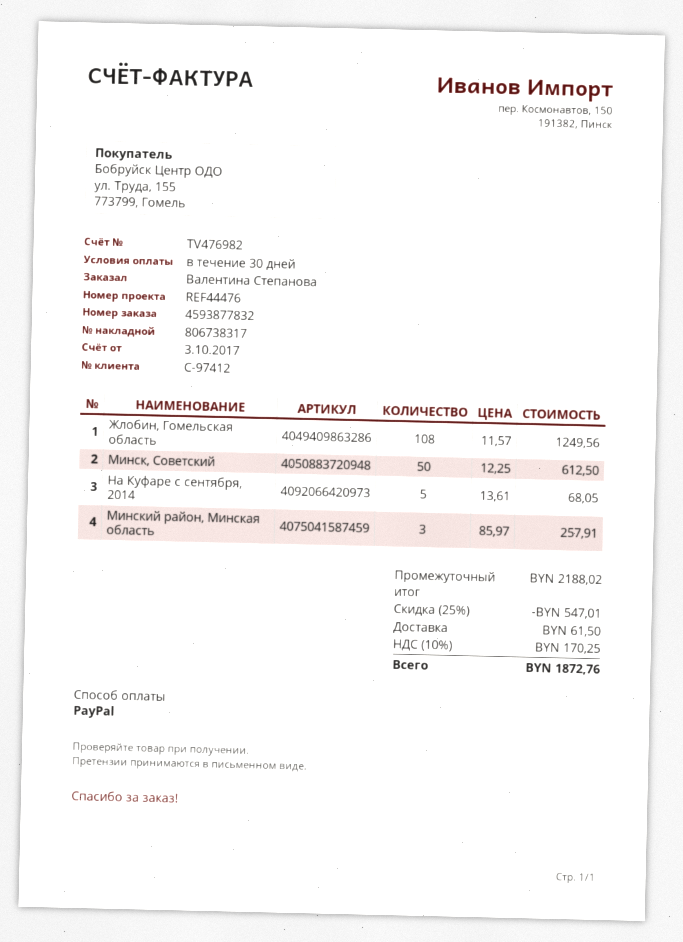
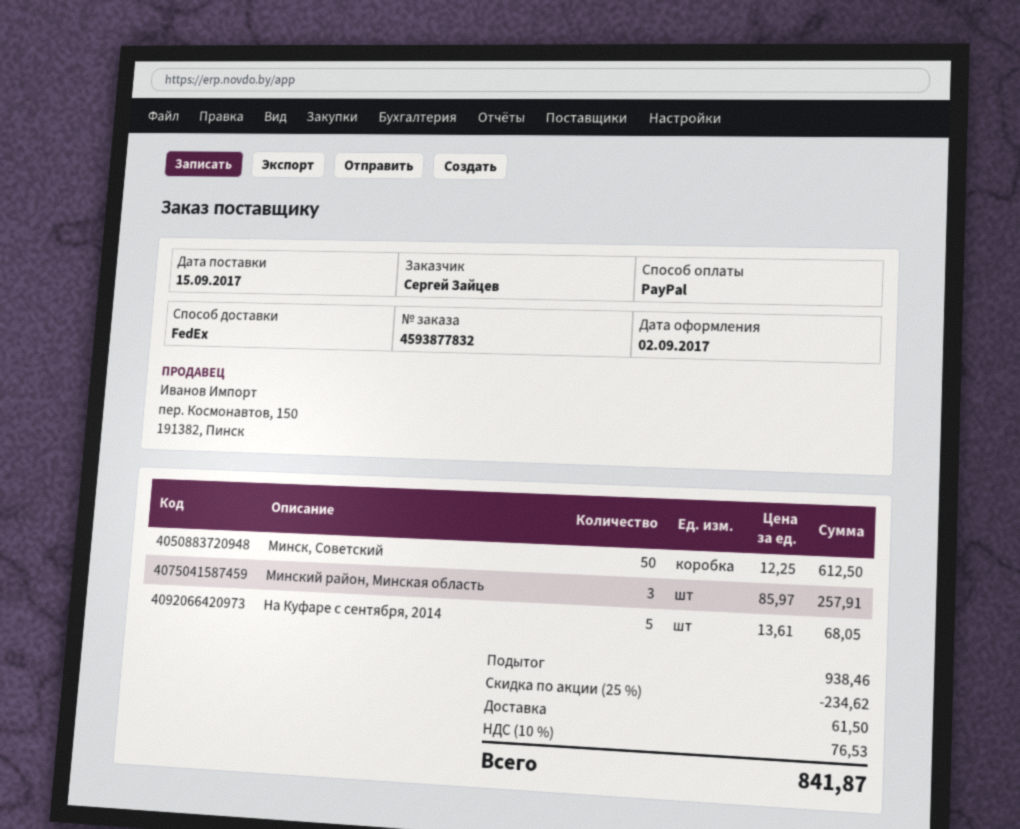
ordered by: Валентина Степанова -> Сергей Зайцев
Жлобин, Гомельская область: 108 x 11.57 = 1249.56 -> none
subtotal: 2188.02 -> 938.46
discount: 25% = 547.01 -> 25% = 234.62
tax: 10% = 170.25 -> 10% = 76.53
total: 1872.76 -> 841.87

